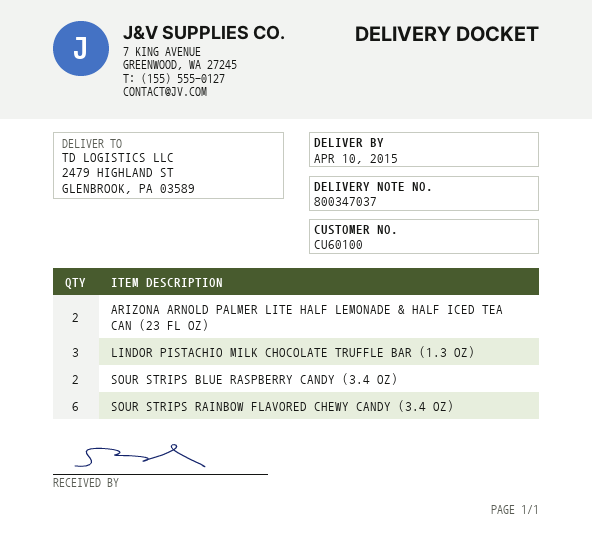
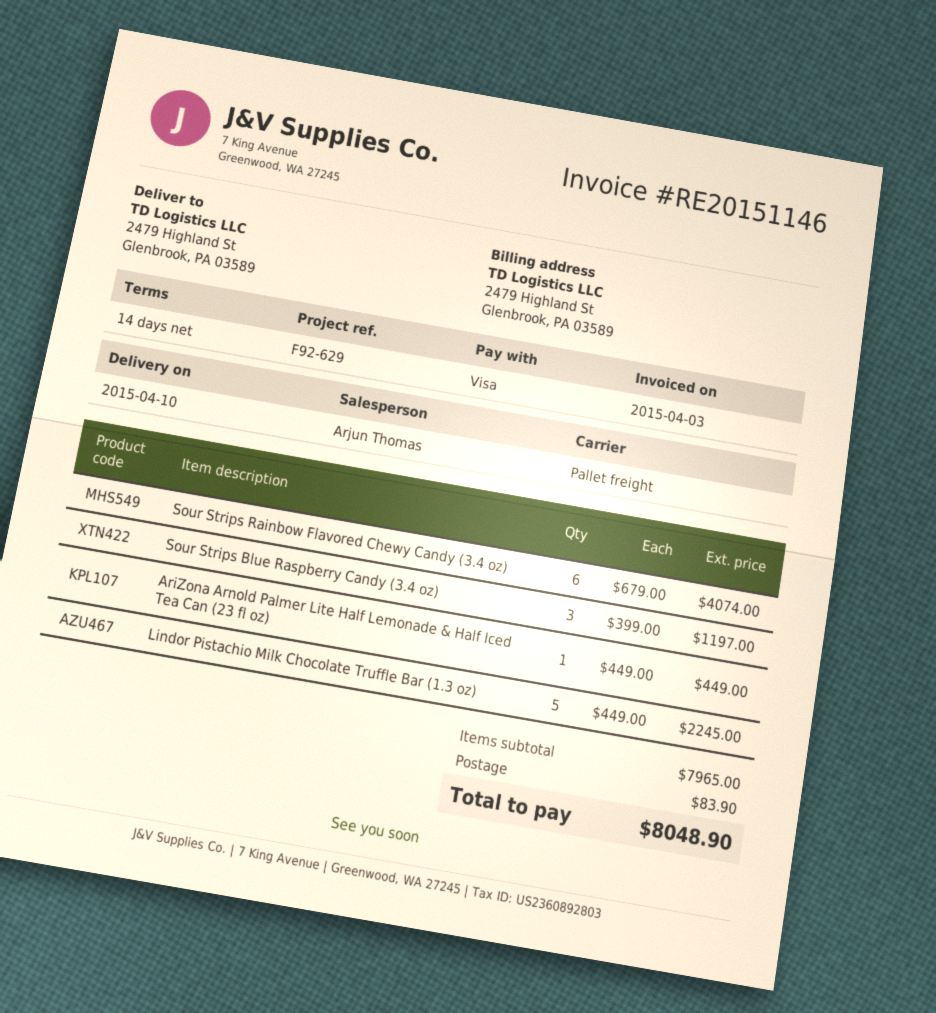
ARIZONA ARNOLD PALMER LITE HALF LEMONADE & HALF ICED TEA CAN (23 FL OZ): 2 -> 1
LINDOR PISTACHIO MILK CHOCOLATE TRUFFLE BAR (1.3 OZ): 3 -> 5
SOUR STRIPS BLUE RASPBERRY CANDY (3.4 OZ): 2 -> 3

